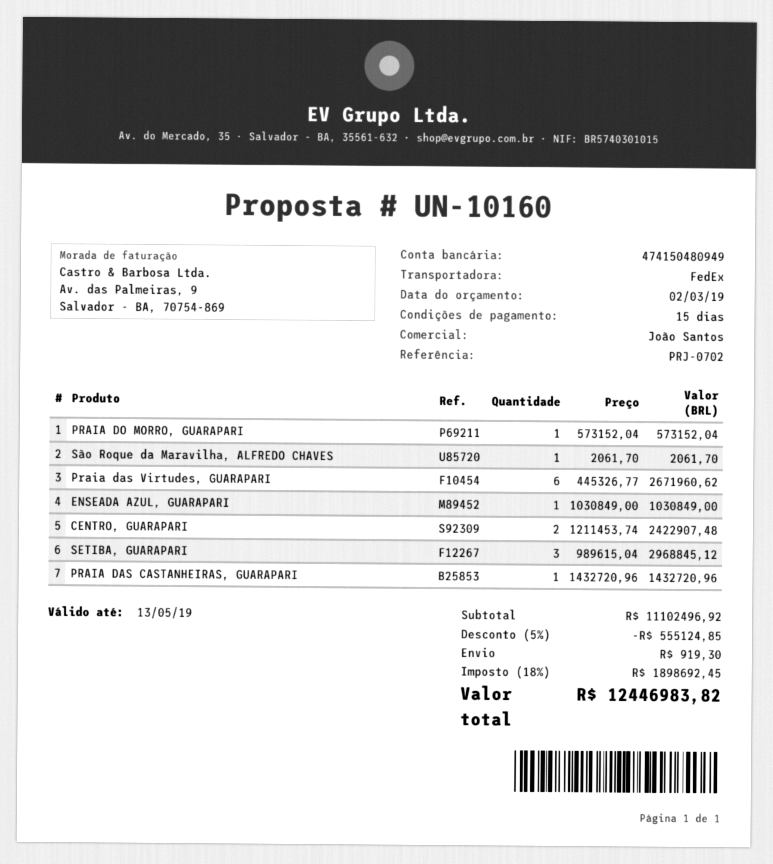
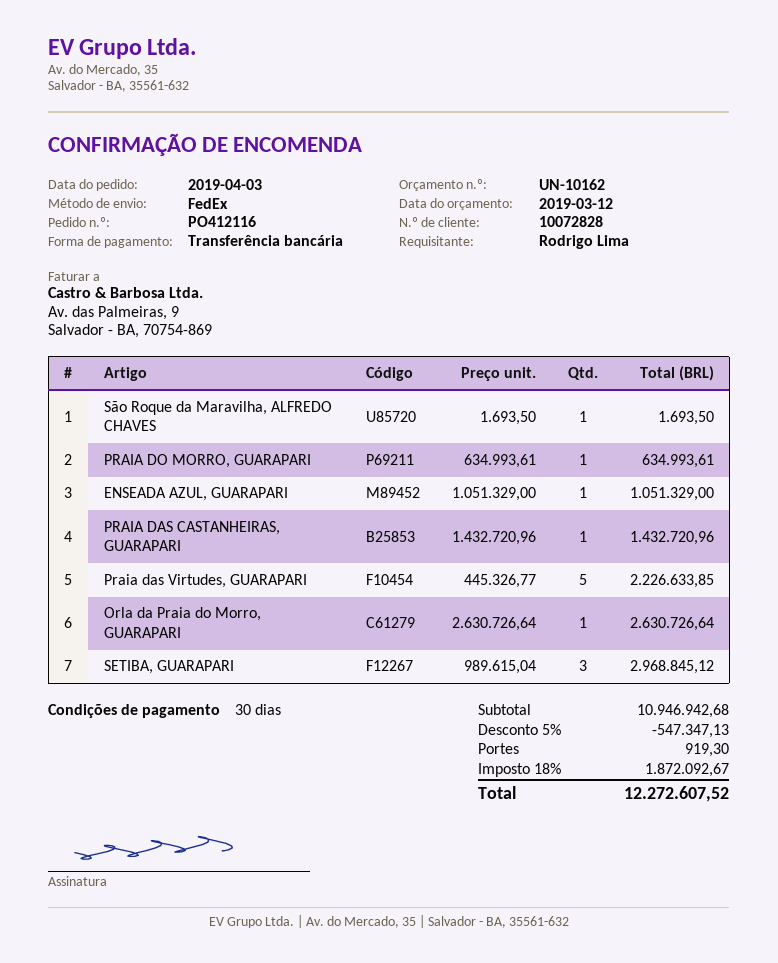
quote number: UN-10160 -> UN-10162
quote date: 2019-03-02 -> 2019-03-12
payment terms: 15 days -> 30 days
PRAIA DO MORRO, GUARAPARI: 1 x 573152.04 = 573152.04 -> 1 x 634993.61 = 634993.61
São Roque da Maravilha, ALFREDO CHAVES: 1 x 2061.70 = 2061.70 -> 1 x 1693.50 = 1693.50
Praia das Virtudes, GUARAPARI: 6 x 445326.77 = 2671960.62 -> 5 x 445326.77 = 2226633.85
ENSEADA AZUL, GUARAPARI: 1 x 1030849.00 = 1030849.00 -> 1 x 1051329.00 = 1051329.00
CENTRO, GUARAPARI: 2 x 1211453.74 = 2422907.48 -> none
Orla da Praia do Morro, GUARAPARI: none -> 1 x 2630726.64 = 2630726.64
subtotal: 11102496.92 -> 10946942.68
discount: 5% = 555124.85 -> 5% = 547347.13
tax: 18% = 1898692.45 -> 18% = 1872092.67
total: 12446983.82 -> 12272607.52

